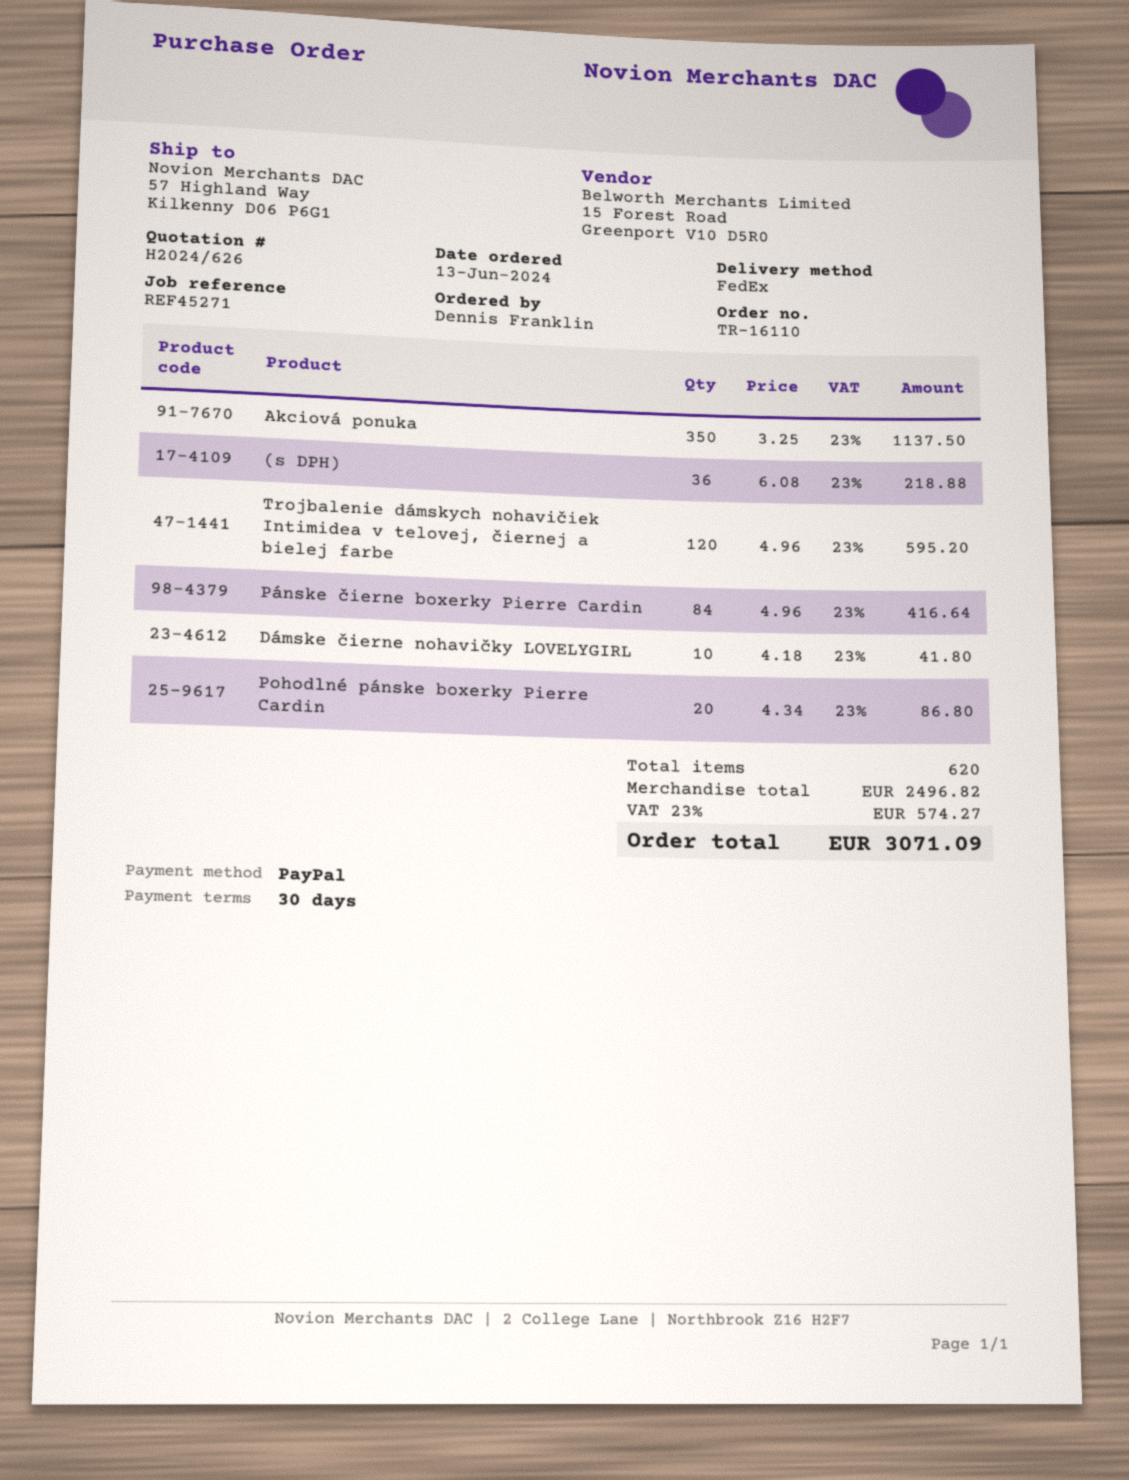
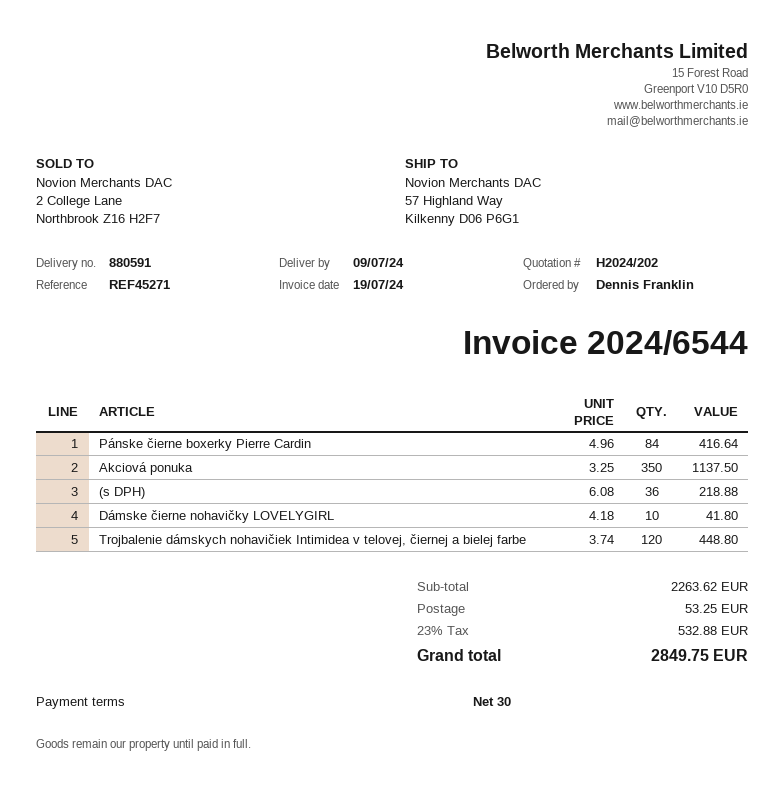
quote number: H2024/626 -> H2024/202
Trojbalenie dámskych nohavičiek Intimidea v telovej, čiernej a bielej farbe: 120 x 4.96 = 595.20 -> 120 x 3.74 = 448.80
Pohodlné pánske boxerky Pierre Cardin: 20 x 4.34 = 86.80 -> none
subtotal: 2496.82 -> 2263.62
shipping: none -> 53.25
tax: 23% = 574.27 -> 23% = 532.88
total: 3071.09 -> 2849.75

